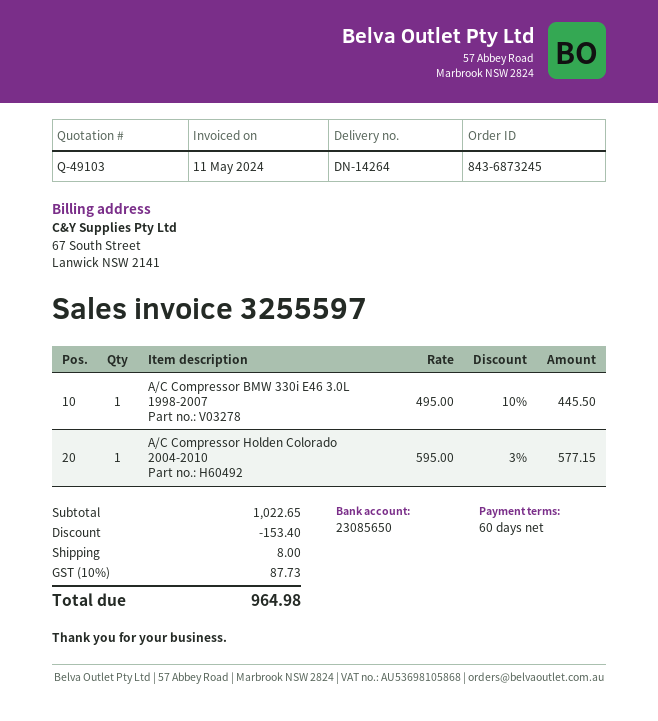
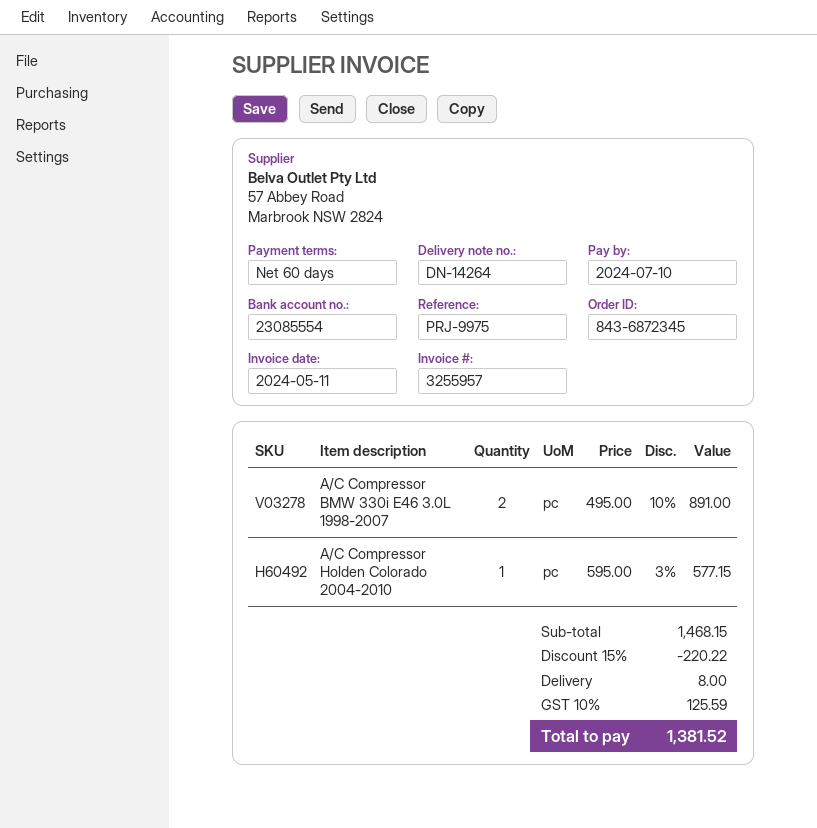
order number: 843-6873245 -> 843-6872345
invoice number: 3255597 -> 3255957
bank account: 23085650 -> 23085554
A/C Compressor BMW 330i E46 3.0L 1998-2007: 1 x 495.00 - 10% = 445.50 -> 2 x 495.00 - 10% = 891.00
subtotal: 1022.65 -> 1468.15
discount: 153.40 -> 220.22
tax: 10% = 87.73 -> 10% = 125.59
total: 964.98 -> 1381.52

